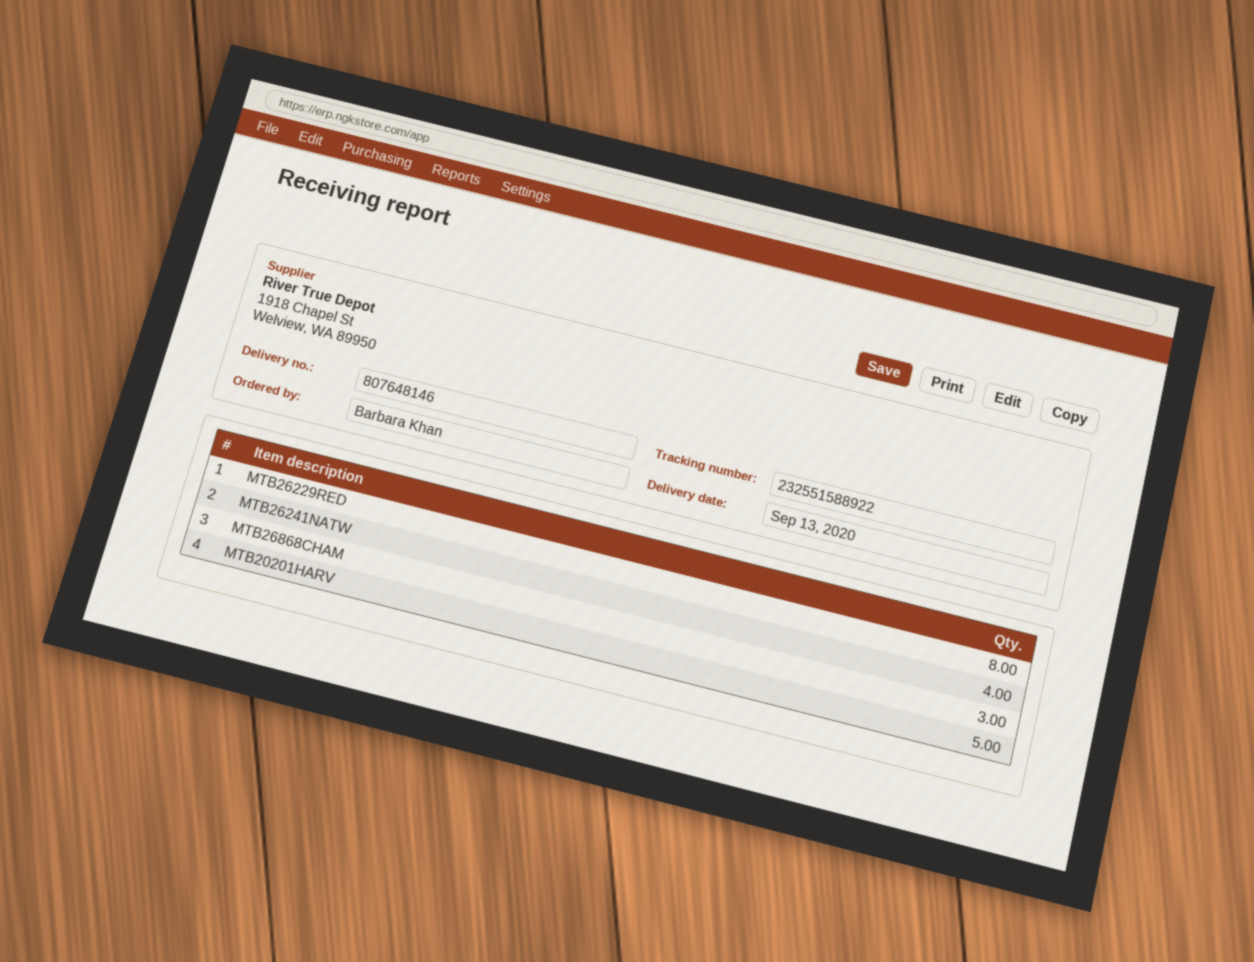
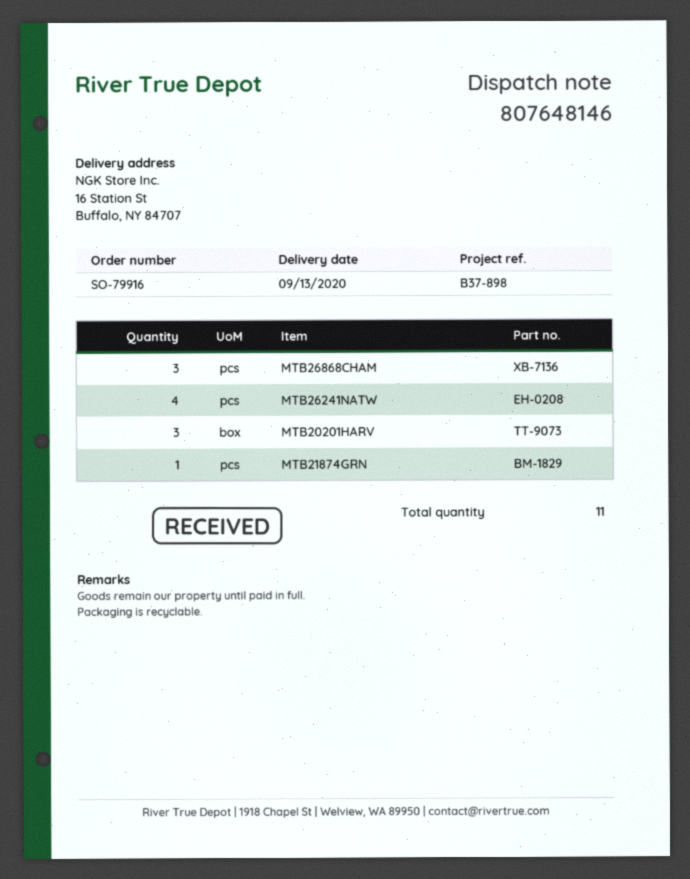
MTB26229RED: 8 -> none
MTB20201HARV: 5 -> 3
MTB21874GRN: none -> 1

